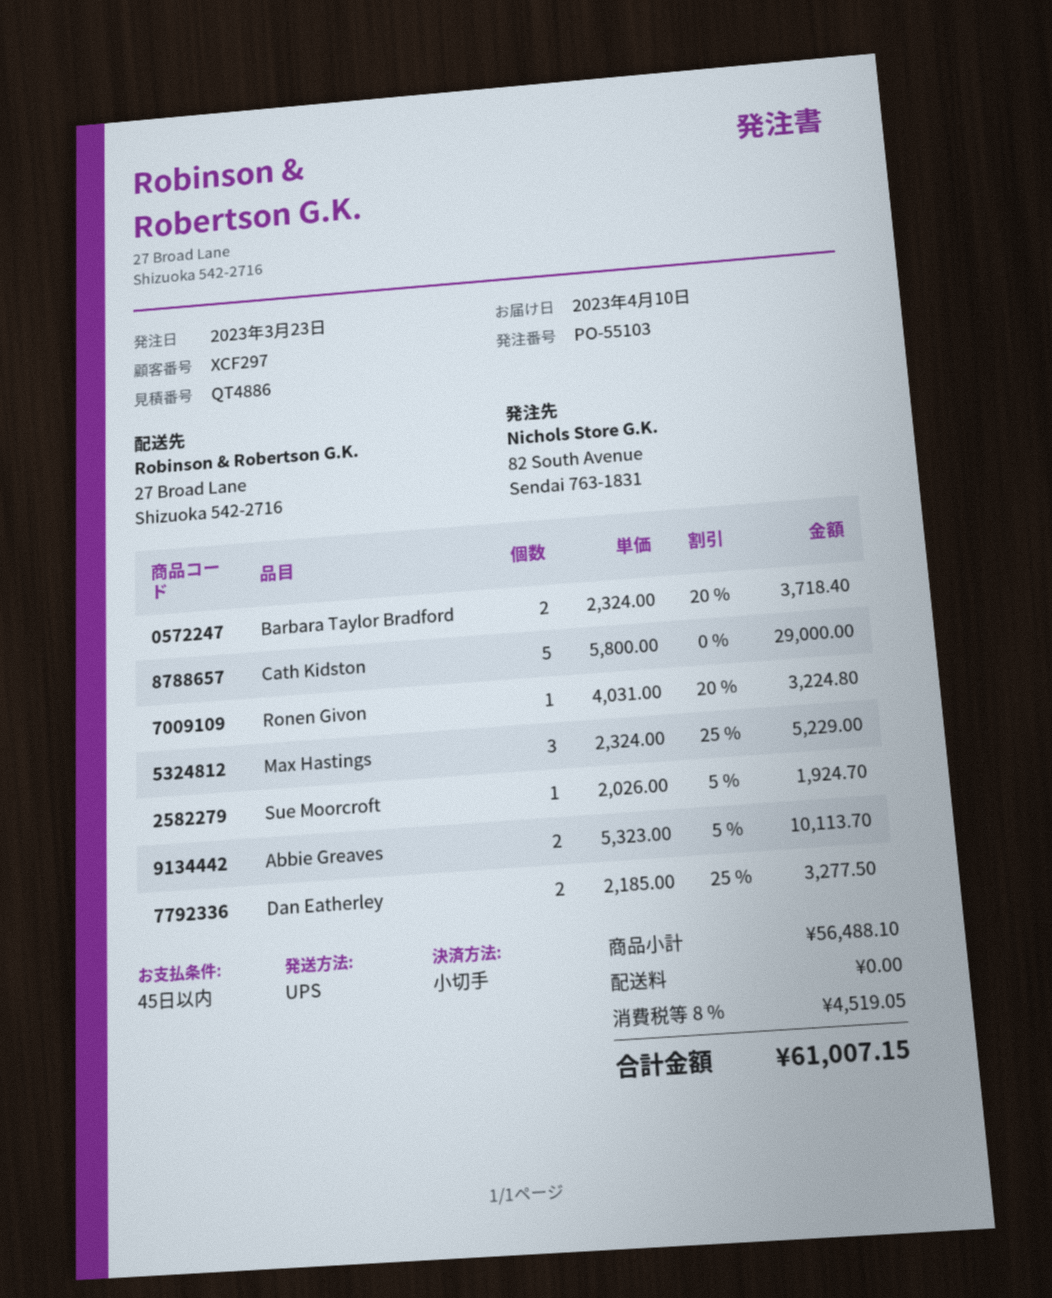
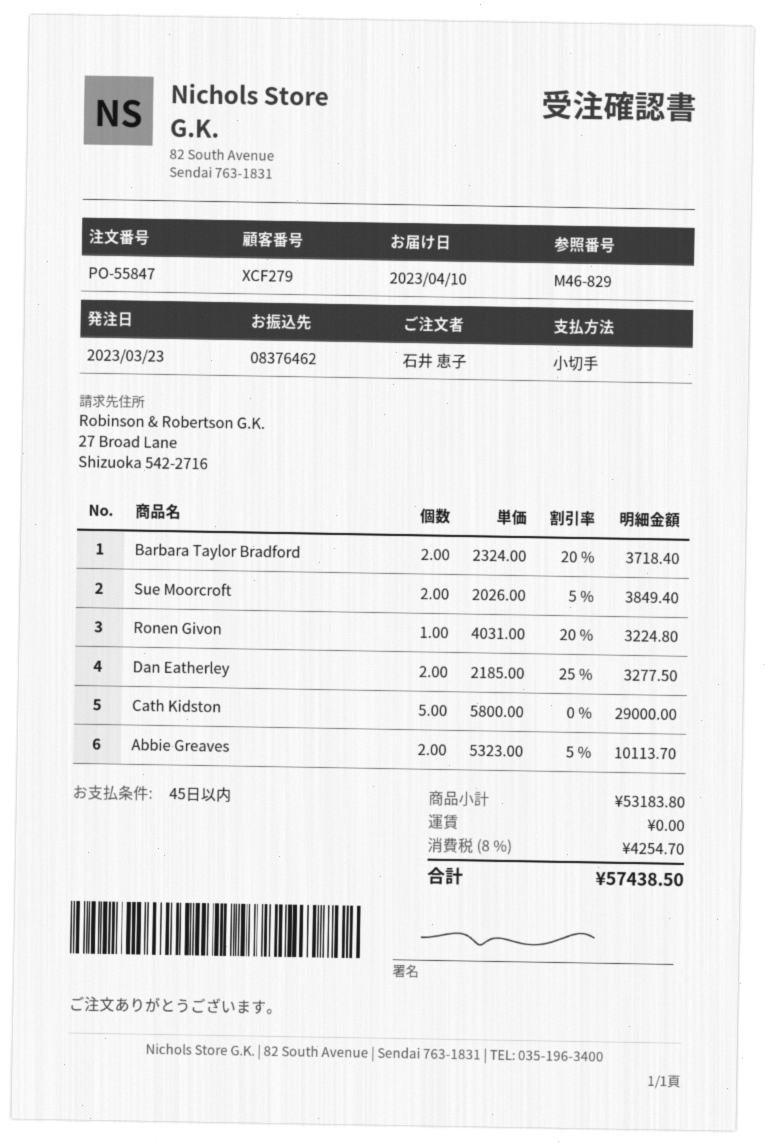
order number: PO-55103 -> PO-55847
customer number: XCF297 -> XCF279
Max Hastings: 3 x 2324.00 - 25% = 5229.00 -> none
Sue Moorcroft: 1 x 2026.00 - 5% = 1924.70 -> 2 x 2026.00 - 5% = 3849.40
subtotal: 56488.10 -> 53183.80
tax: 8% = 4519.05 -> 8% = 4254.70
total: 61007.15 -> 57438.50

